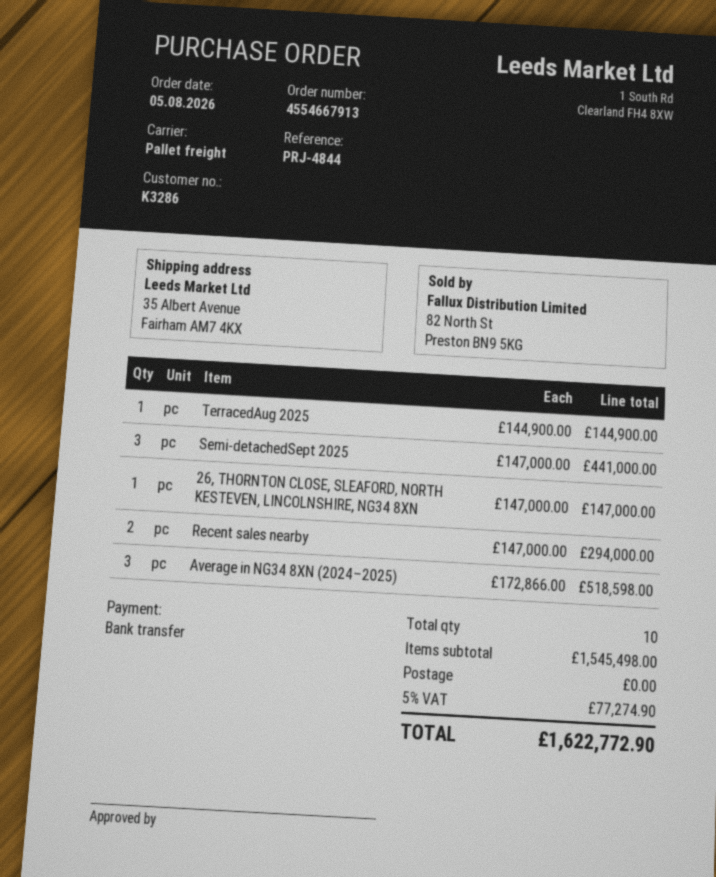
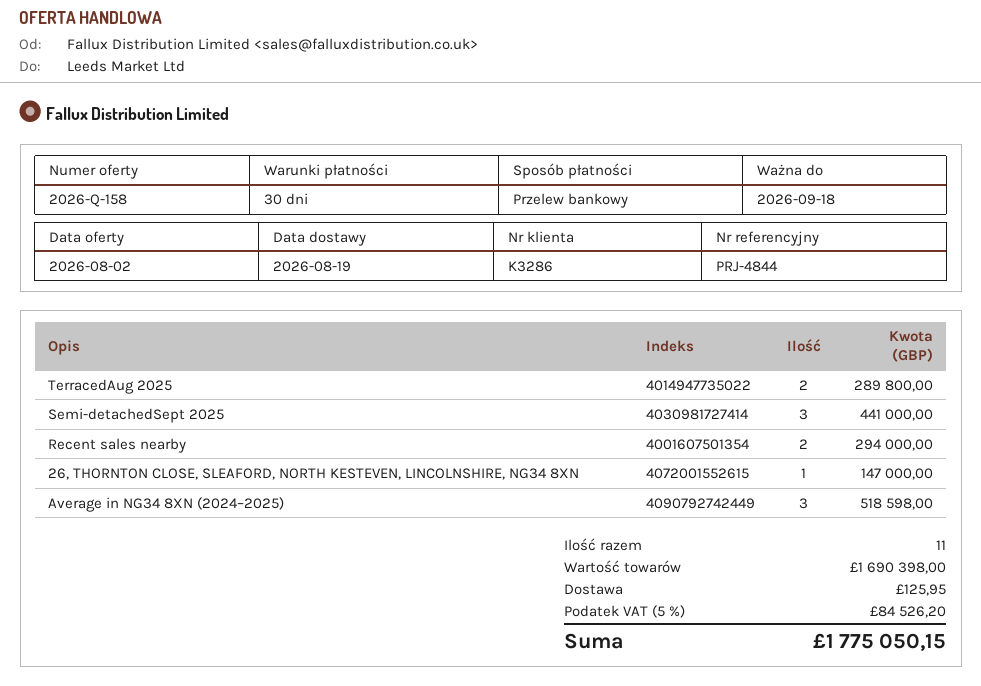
TerracedAug 2025: 1 for 144900.00 -> 2 for 289800.00
total quantity: 10 -> 11
subtotal: 1545498.00 -> 1690398.00
shipping: 0.00 -> 125.95
tax: 5% = 77274.90 -> 5% = 84526.20
total: 1622772.90 -> 1775050.15

